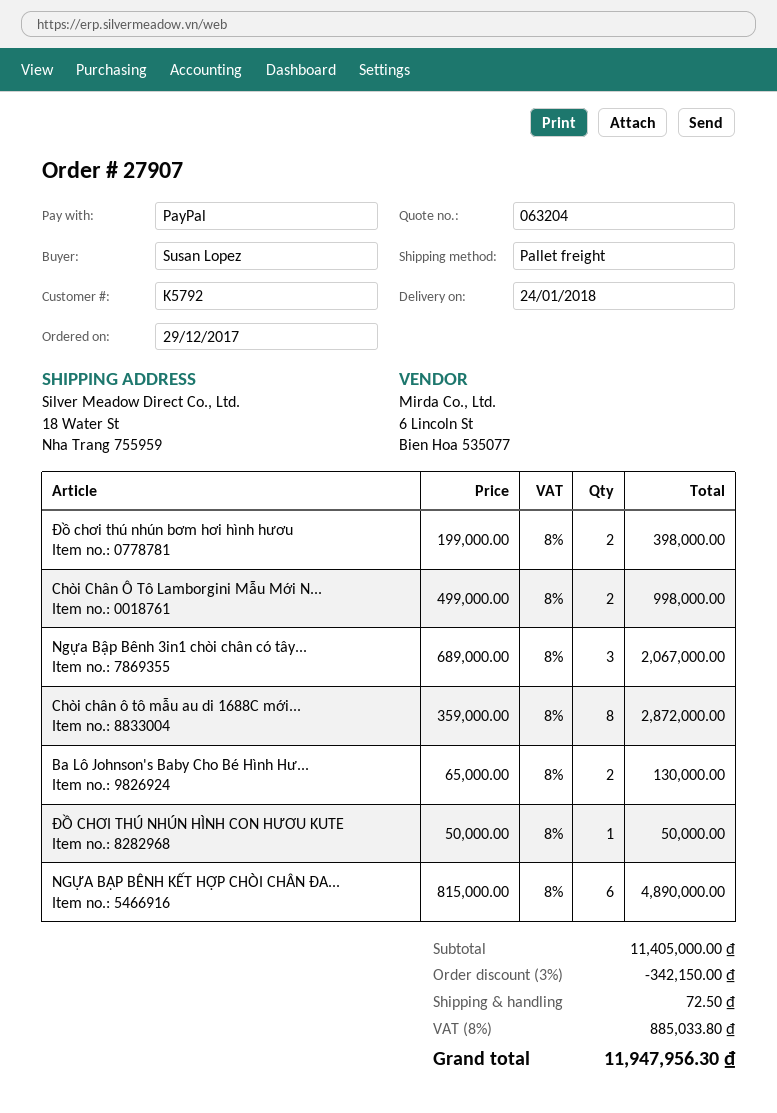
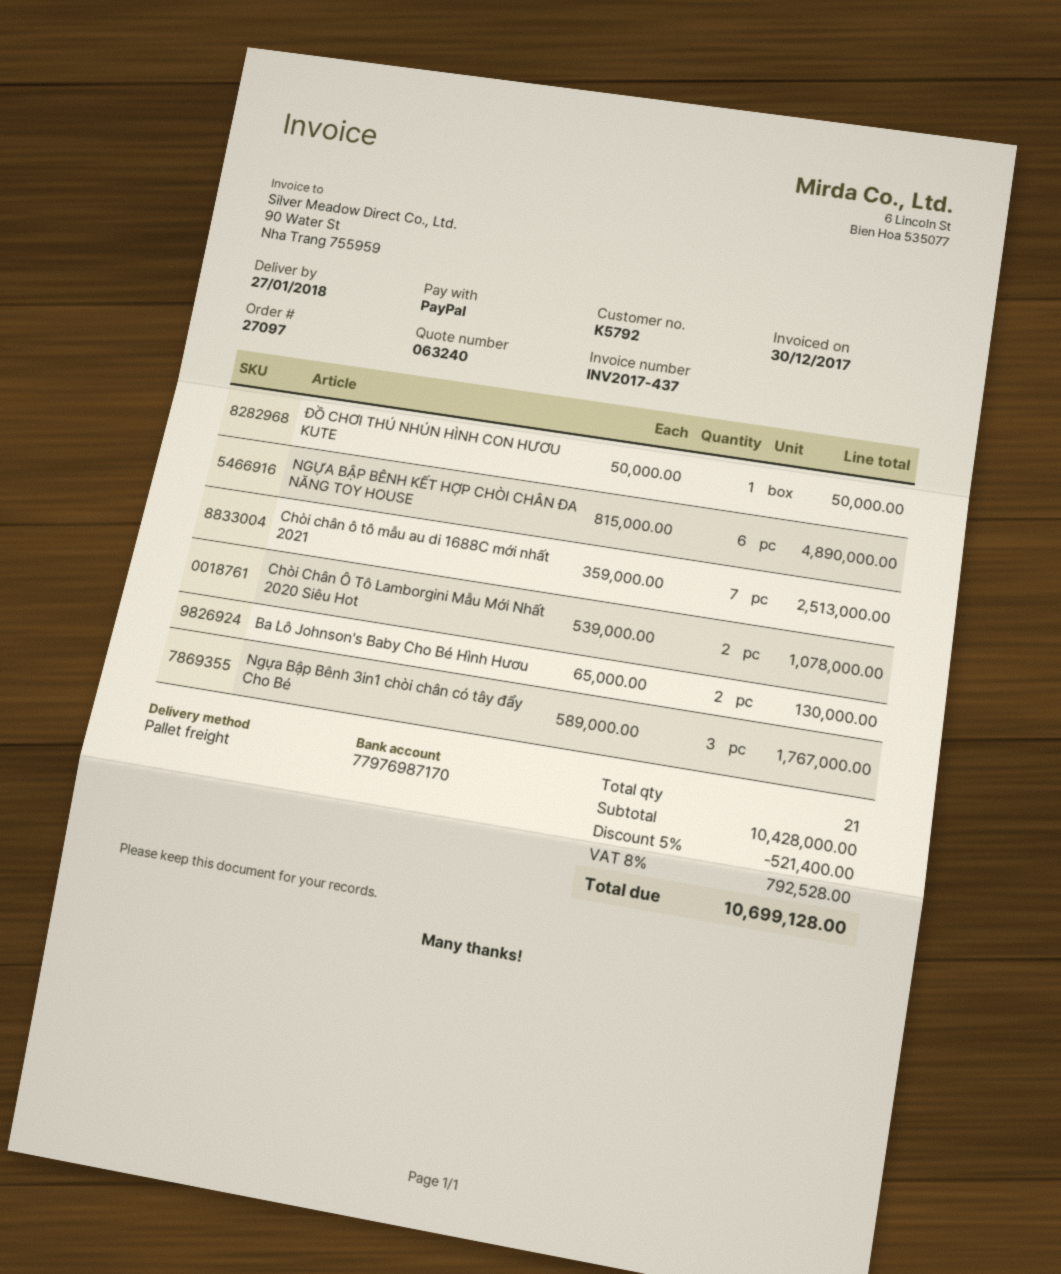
quote number: 063204 -> 063240
order number: 27907 -> 27097
delivery date: 2018-01-24 -> 2018-01-27
Đồ chơi thú nhún bơm hơi hình hươu: 2 x 199000.00 = 398000.00 -> none
Chòi Chân Ô Tô Lamborgini Mẫu Mới N...: 2 x 499000.00 = 998000.00 -> 2 x 539000.00 = 1078000.00
Ngựa Bập Bênh 3in1 chòi chân có tây...: 3 x 689000.00 = 2067000.00 -> 3 x 589000.00 = 1767000.00
Chòi chân ô tô mẫu au di 1688C mới...: 8 x 359000.00 = 2872000.00 -> 7 x 359000.00 = 2513000.00
subtotal: 11405000.00 -> 10428000.00
discount: 3% = 342150.00 -> 5% = 521400.00
shipping: 72.50 -> none
tax: 8% = 885033.80 -> 8% = 792528.00
total: 11947956.30 -> 10699128.00

